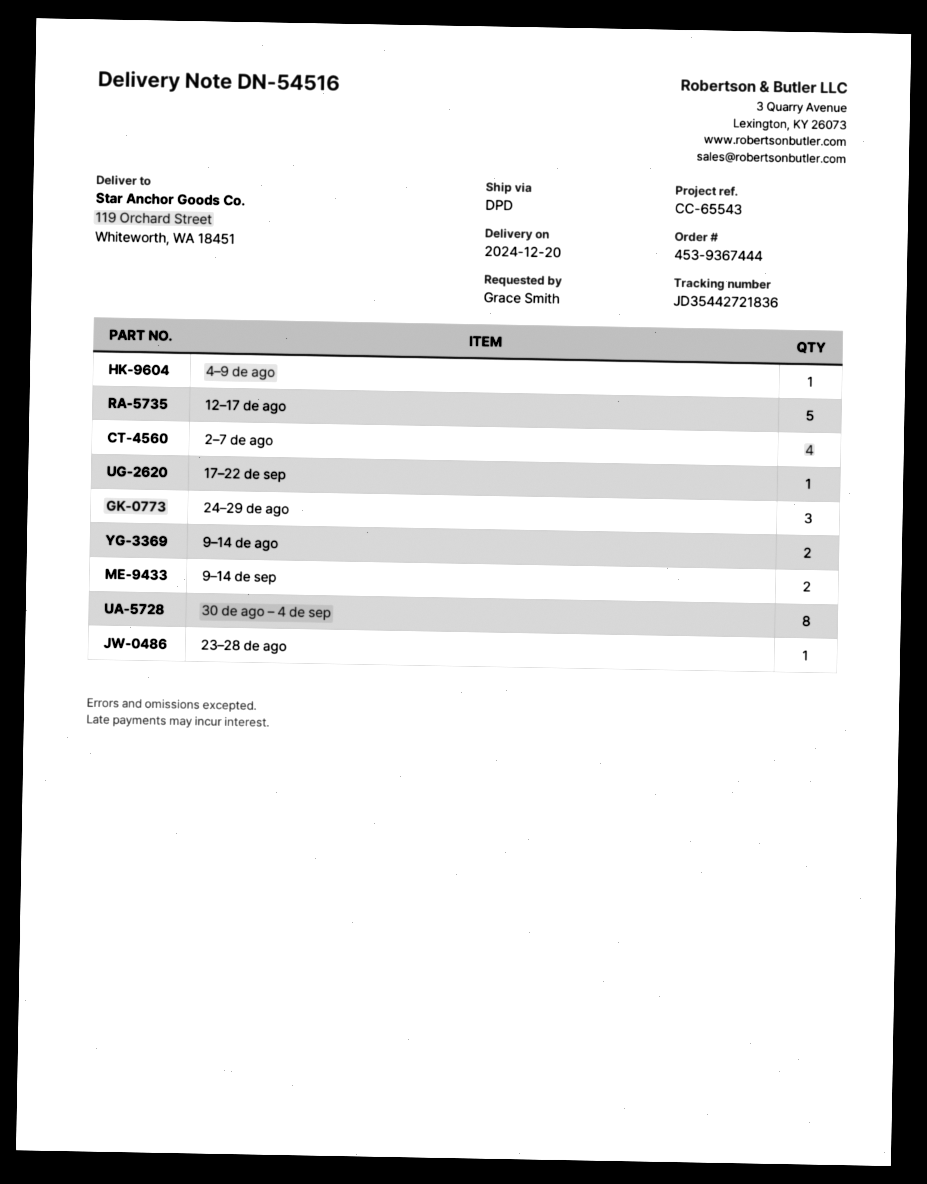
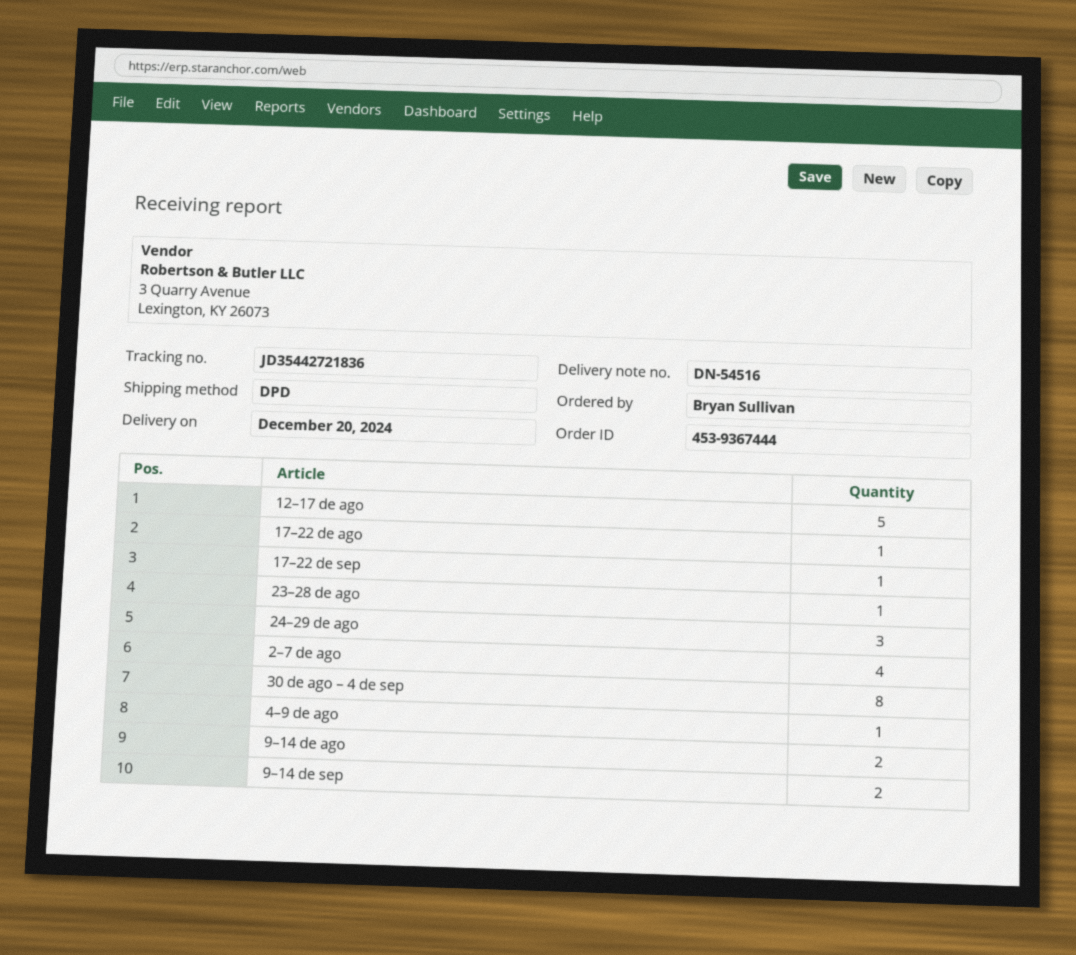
ordered by: Grace Smith -> Bryan Sullivan
17–22 de ago: none -> 1

